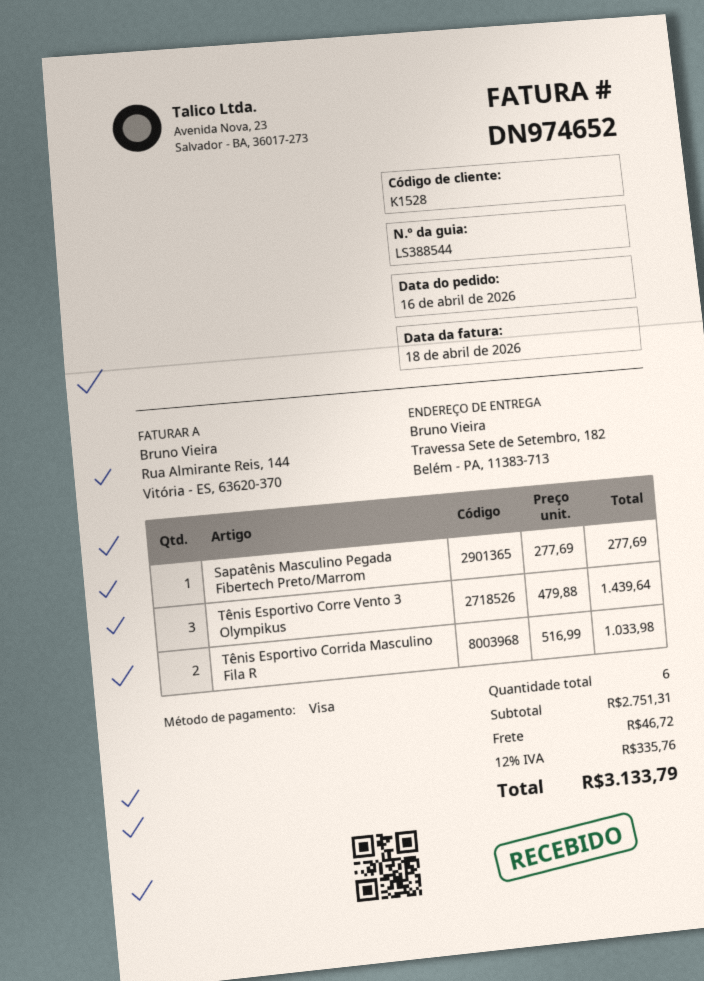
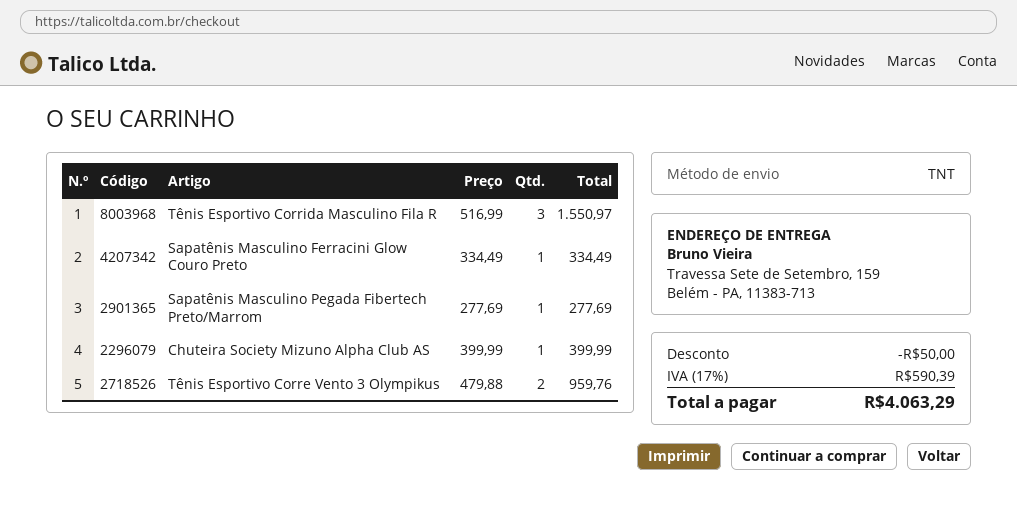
ship to: Travessa Sete de Setembro, 182, Belém - PA, 11383-713 -> Travessa Sete de Setembro, 159, Belém - PA, 11383-713
Tênis Esportivo Corre Vento 3 Olympikus: 3 x 479.88 = 1439.64 -> 2 x 479.88 = 959.76
Tênis Esportivo Corrida Masculino Fila R: 2 x 516.99 = 1033.98 -> 3 x 516.99 = 1550.97
Sapatênis Masculino Ferracini Glow Couro Preto: none -> 1 x 334.49 = 334.49
Chuteira Society Mizuno Alpha Club AS: none -> 1 x 399.99 = 399.99
discount: none -> 50.00
shipping: 46.72 -> none
tax: 12% = 335.76 -> 17% = 590.39
total: 3133.79 -> 4063.29

